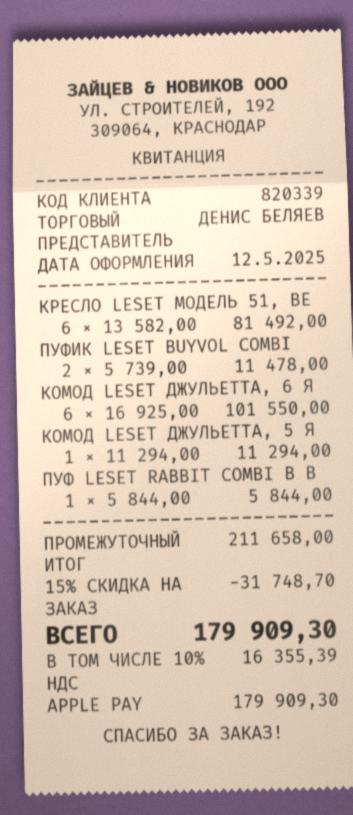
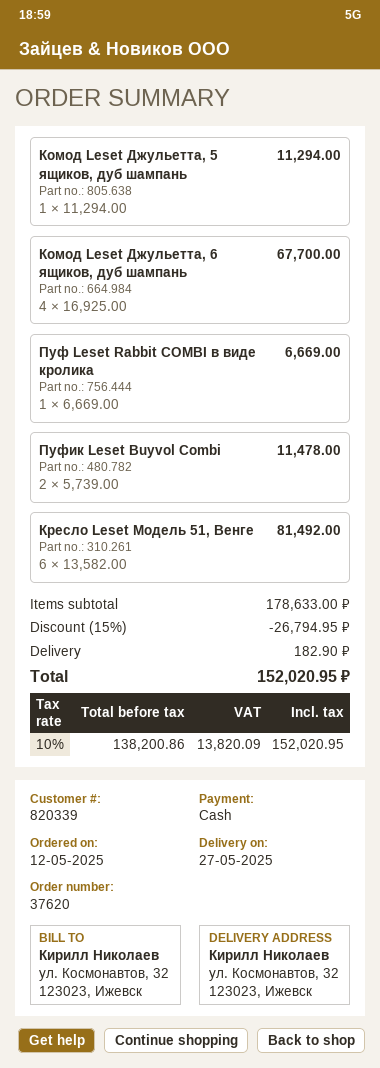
payment method: Apple Pay -> cash
КОМОД LESET ДЖУЛЬЕТТА, 6 Я: 6 x 16925.00 = 101550.00 -> 4 x 16925.00 = 67700.00
ПУФ LESET RABBIT COMBI В В: 1 x 5844.00 = 5844.00 -> 1 x 6669.00 = 6669.00
subtotal: 211658.00 -> 178633.00
discount: 15% = 31748.70 -> 15% = 26794.95
shipping: none -> 182.90
tax: 10% = 16355.39 -> 10% = 13820.09
total: 179909.30 -> 152020.95

